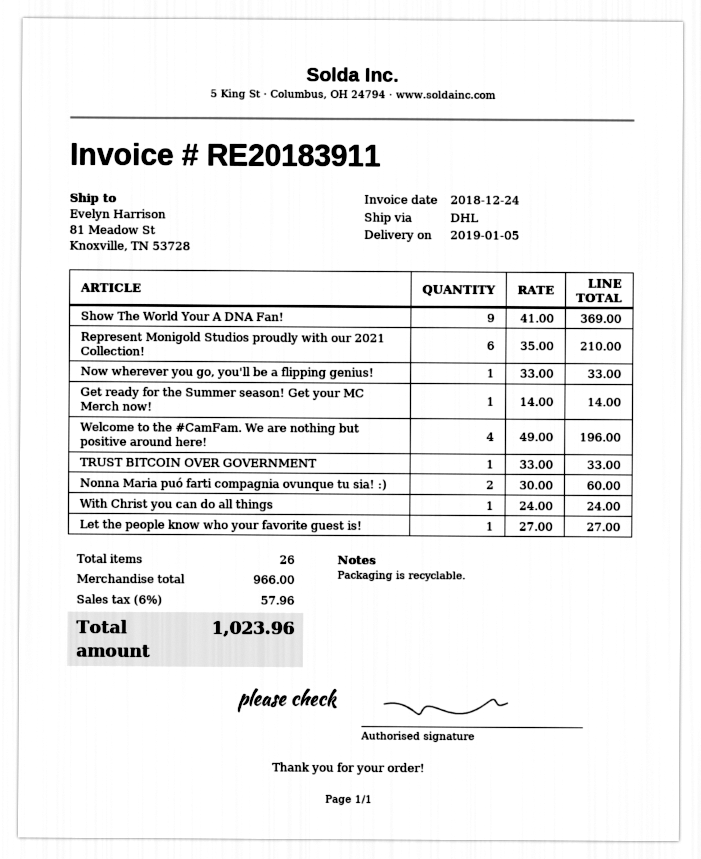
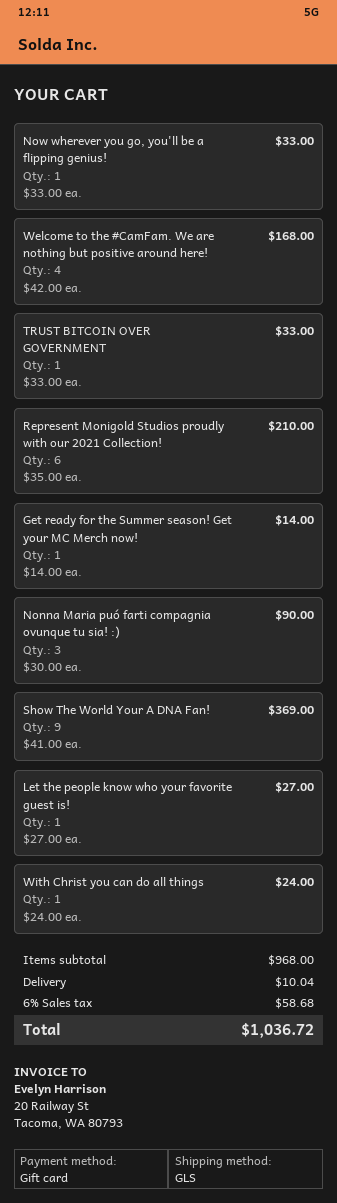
shipping method: DHL -> GLS
Welcome to the #CamFam. We are nothing but positive around here!: 4 x 49.00 = 196.00 -> 4 x 42.00 = 168.00
Nonna Maria puó farti compagnia ovunque tu sia! :): 2 x 30.00 = 60.00 -> 3 x 30.00 = 90.00
subtotal: 966.00 -> 968.00
shipping: none -> 10.04
tax: 6% = 57.96 -> 6% = 58.68
total: 1023.96 -> 1036.72

